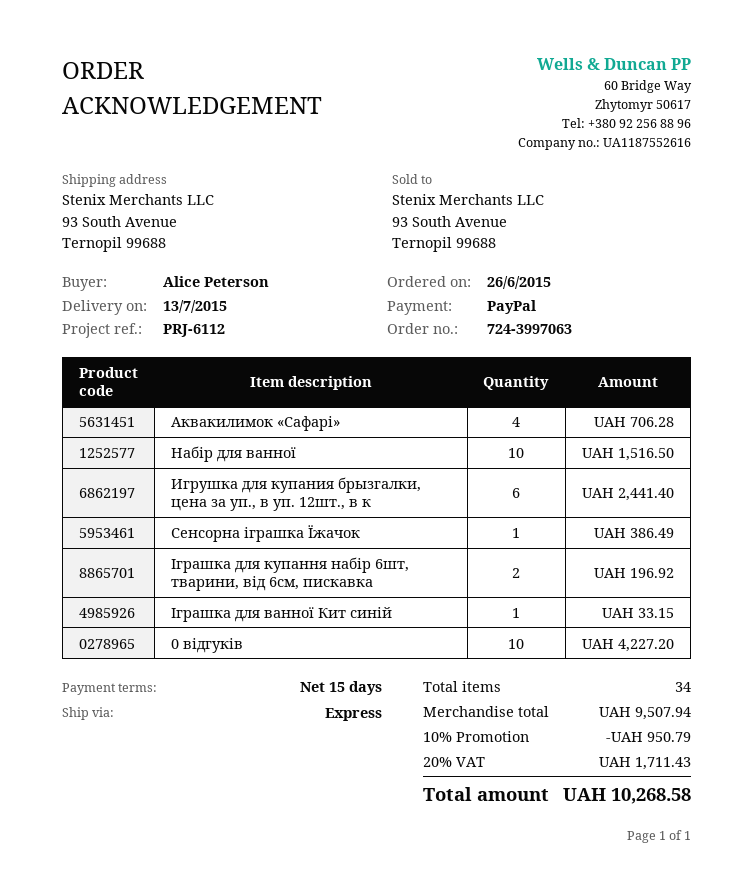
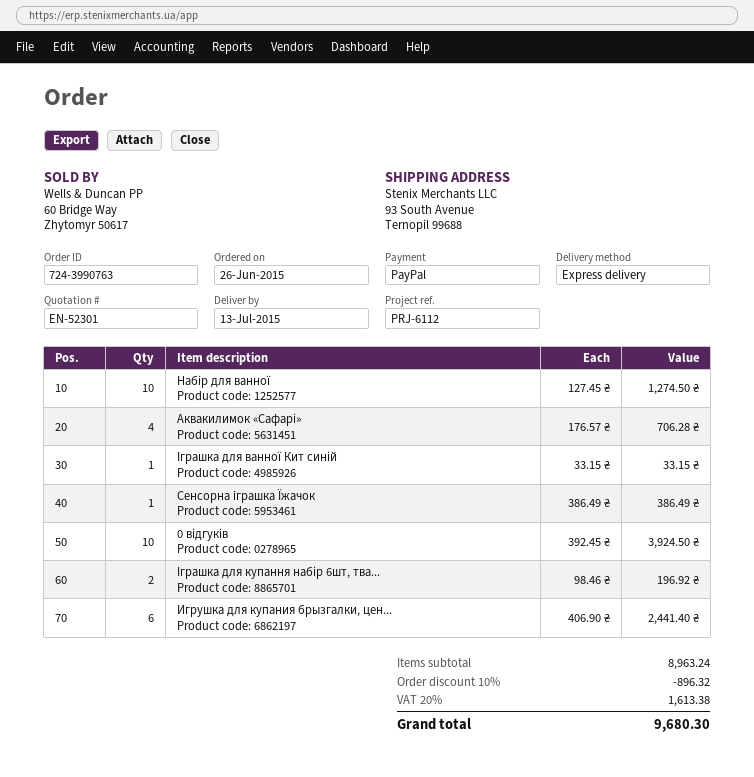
order number: 724-3997063 -> 724-3990763
Набір для ванної: 10 for 1516.50 -> 10 for 1274.50
0 відгуків: 10 for 4227.20 -> 10 for 3924.50
subtotal: 9507.94 -> 8963.24
discount: 10% = 950.79 -> 10% = 896.32
tax: 20% = 1711.43 -> 20% = 1613.38
total: 10268.58 -> 9680.30

